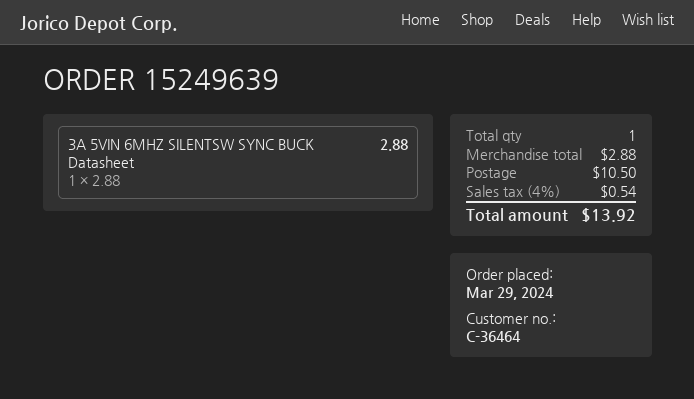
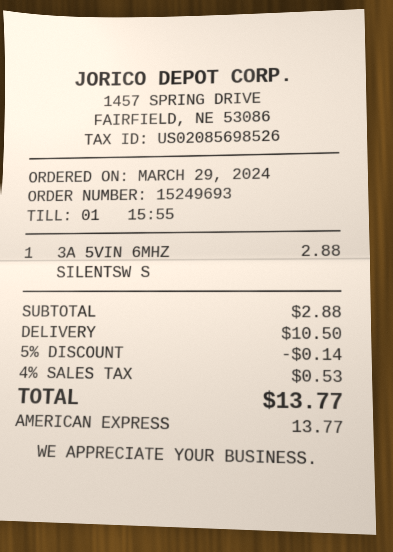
order number: 15249639 -> 15249693
discount: none -> 5% = 0.14
tax: 4% = 0.54 -> 4% = 0.53
total: 13.92 -> 13.77

